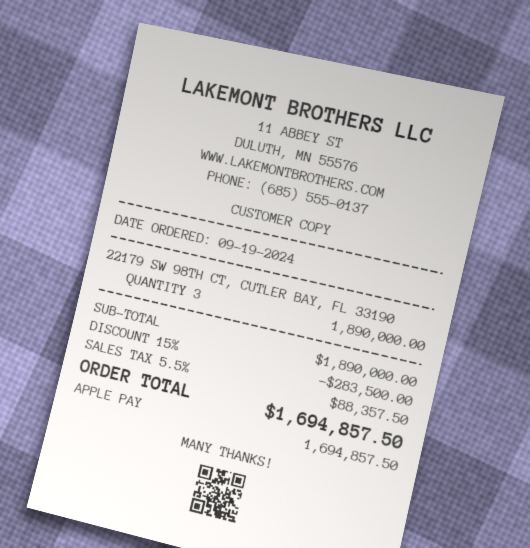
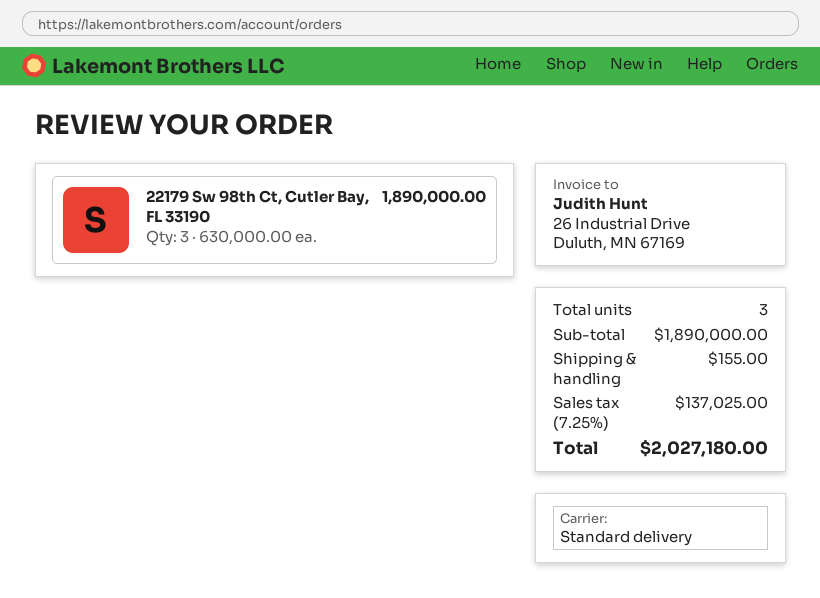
discount: 15% = 283500.00 -> none
shipping: none -> 155.00
tax: 5.5% = 88357.50 -> 7.25% = 137025.00
total: 1694857.50 -> 2027180.00

